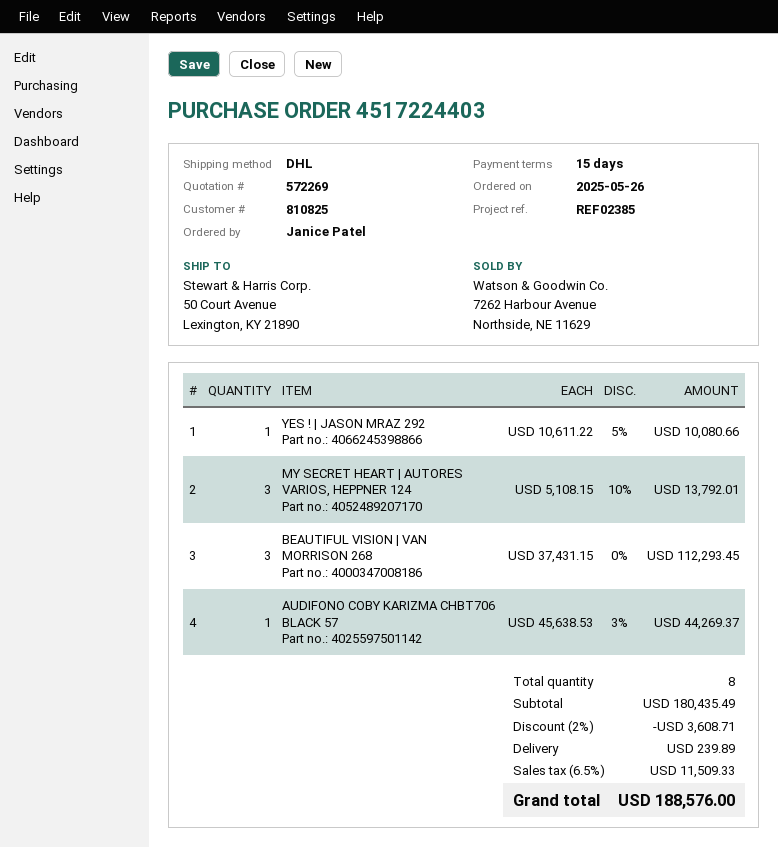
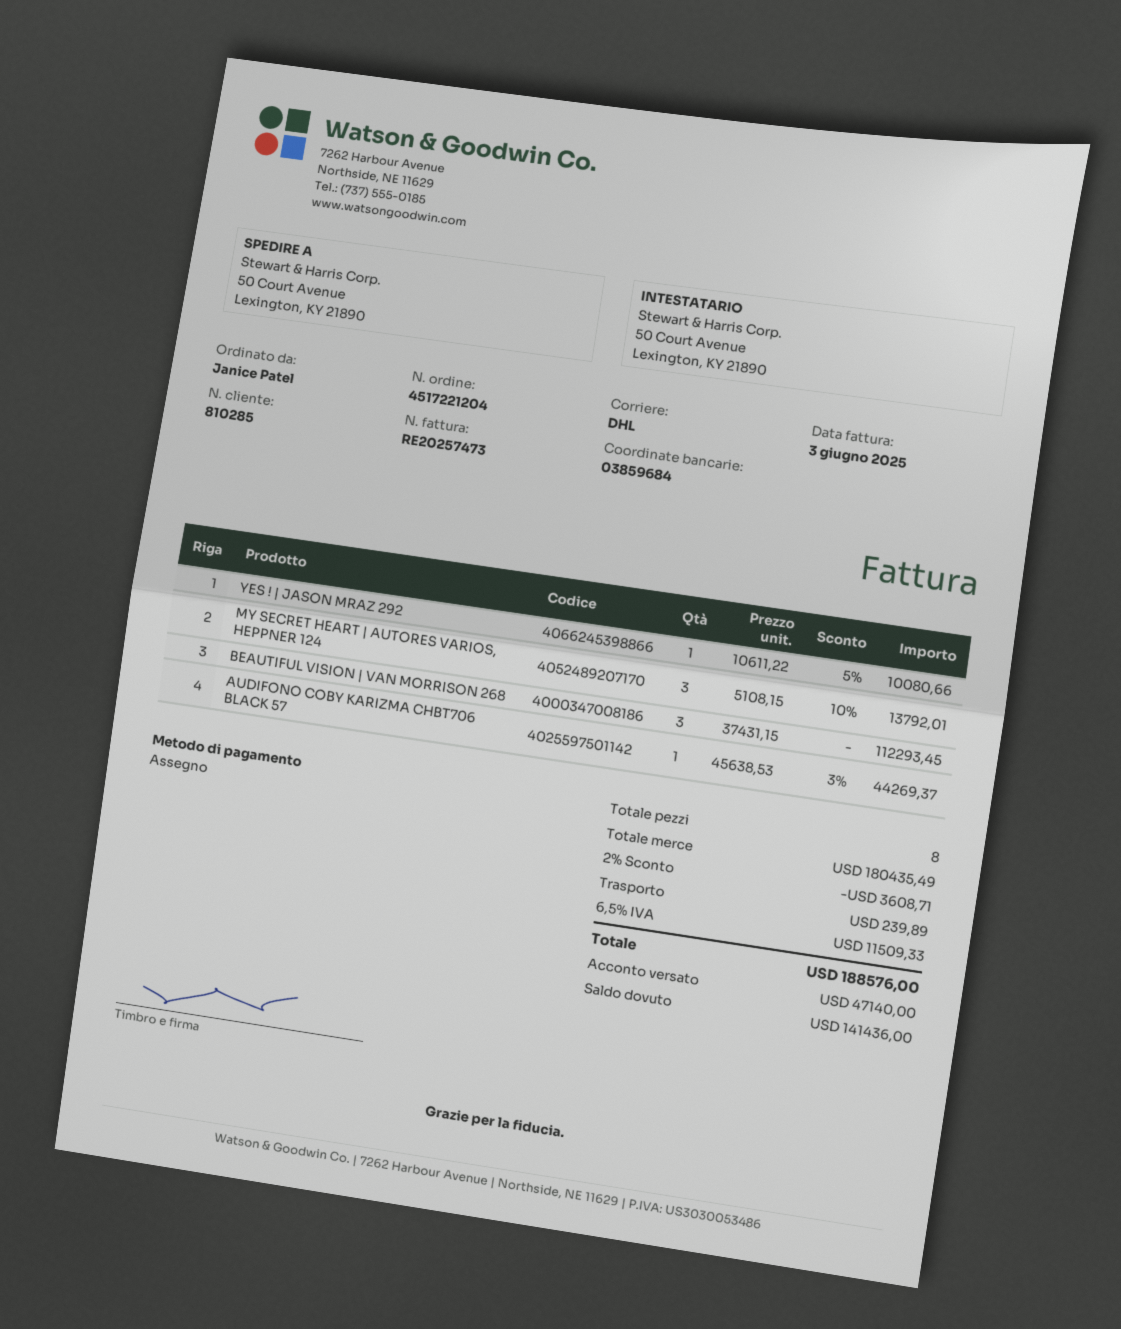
order number: 4517224403 -> 4517221204
customer number: 810825 -> 810285

